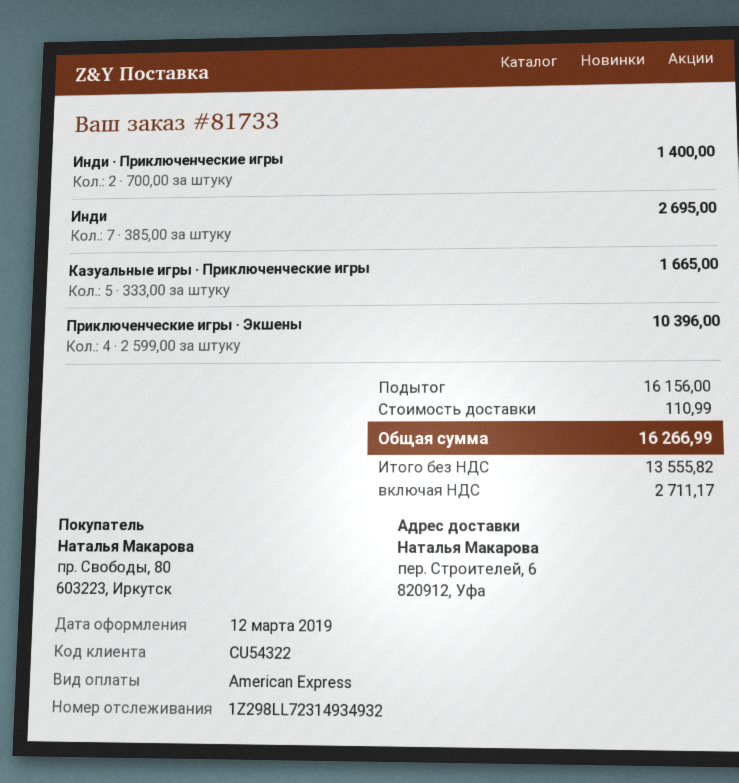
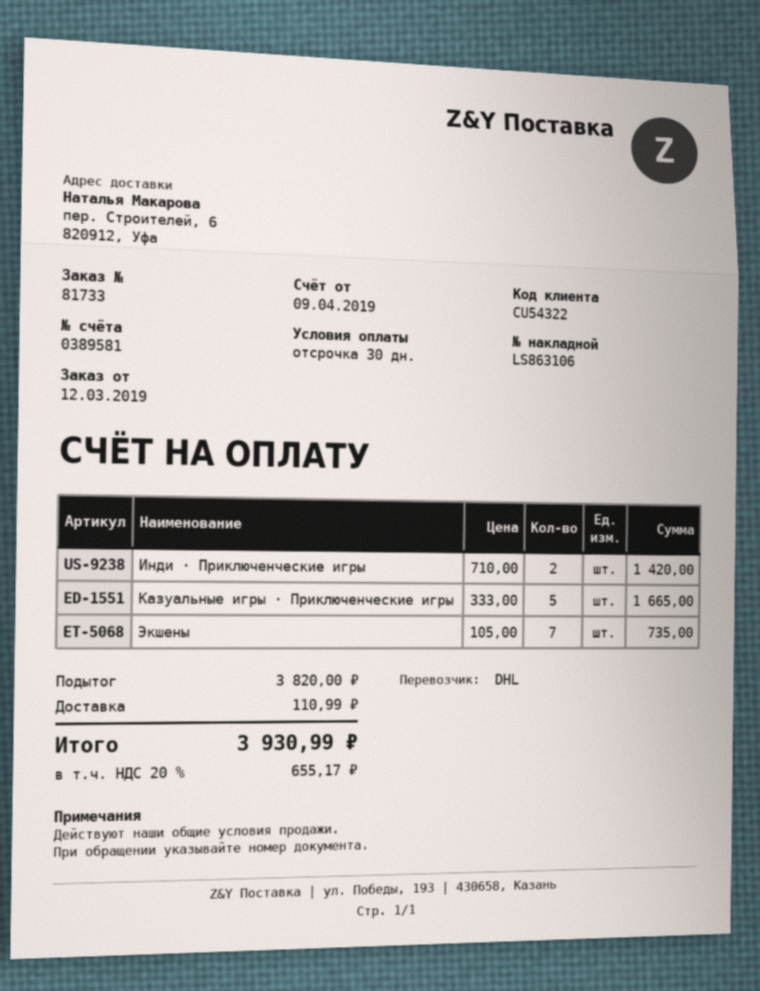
Инди · Приключенческие игры: 2 x 700.00 = 1400.00 -> 2 x 710.00 = 1420.00
Инди: 7 x 385.00 = 2695.00 -> none
Приключенческие игры · Экшены: 4 x 2599.00 = 10396.00 -> none
Экшены: none -> 7 x 105.00 = 735.00
subtotal: 16156.00 -> 3820.00
tax: 2711.17 -> 655.17
total: 16266.99 -> 3930.99

